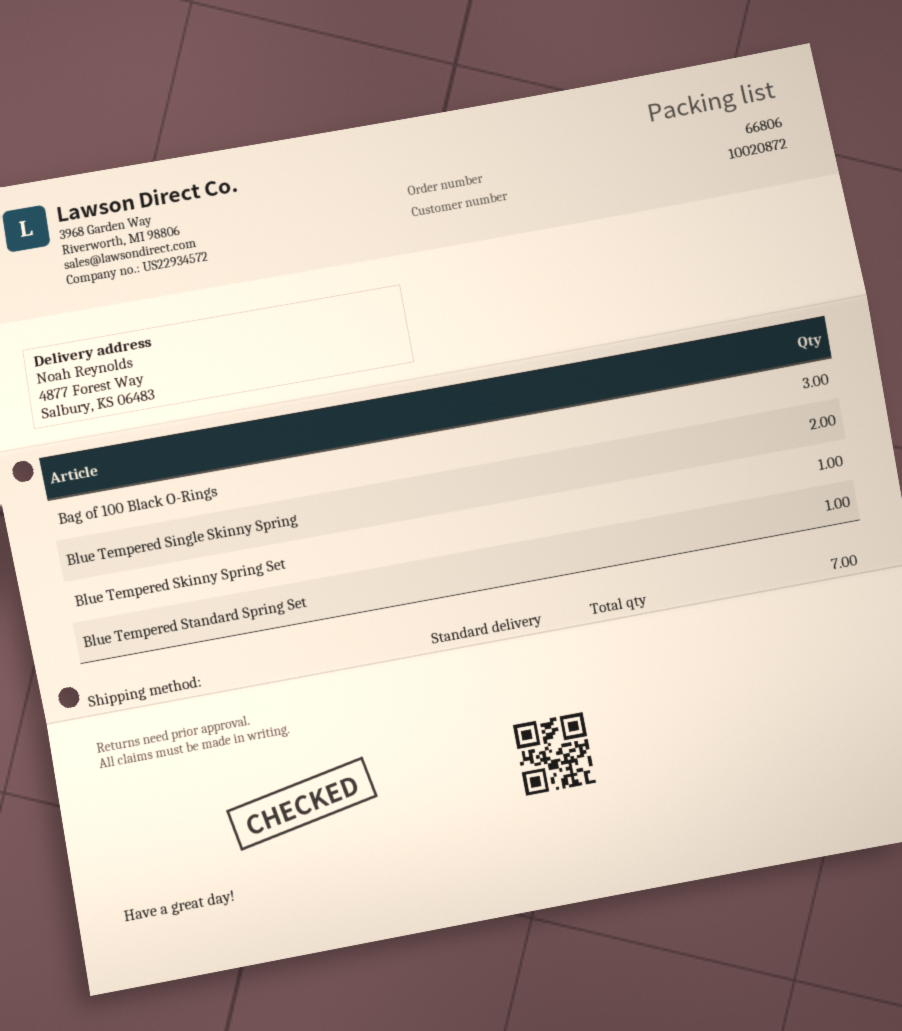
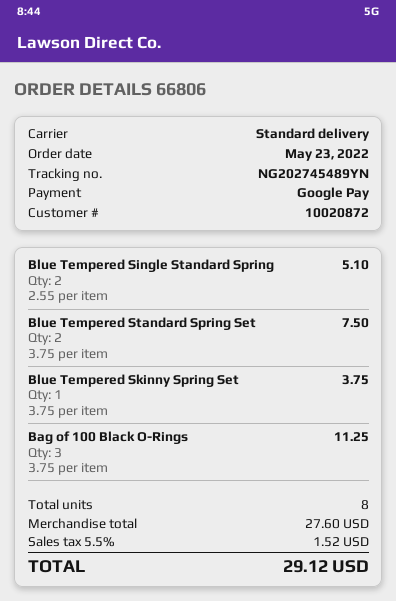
Blue Tempered Single Skinny Spring: 2 -> none
Blue Tempered Standard Spring Set: 1 -> 2
Blue Tempered Single Standard Spring: none -> 2
total quantity: 7 -> 8

